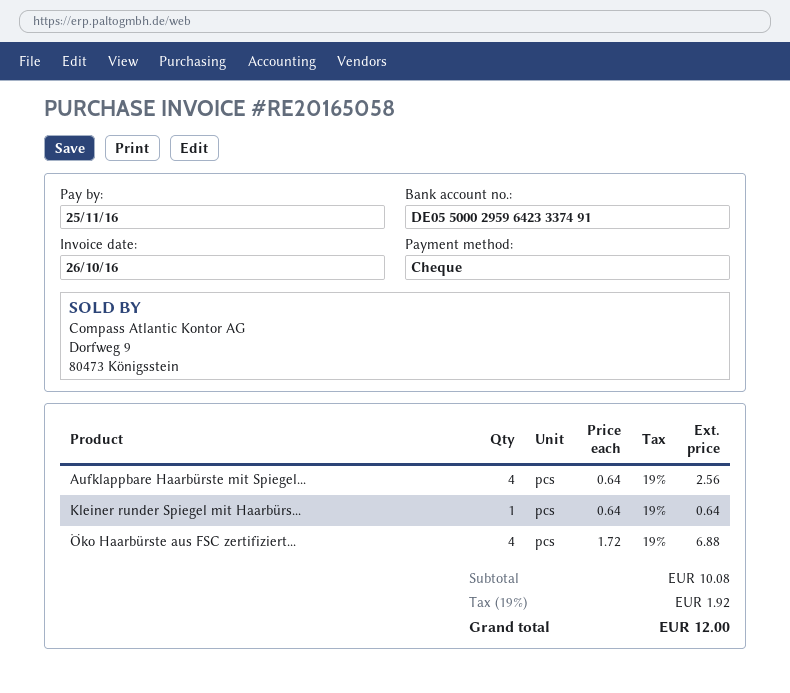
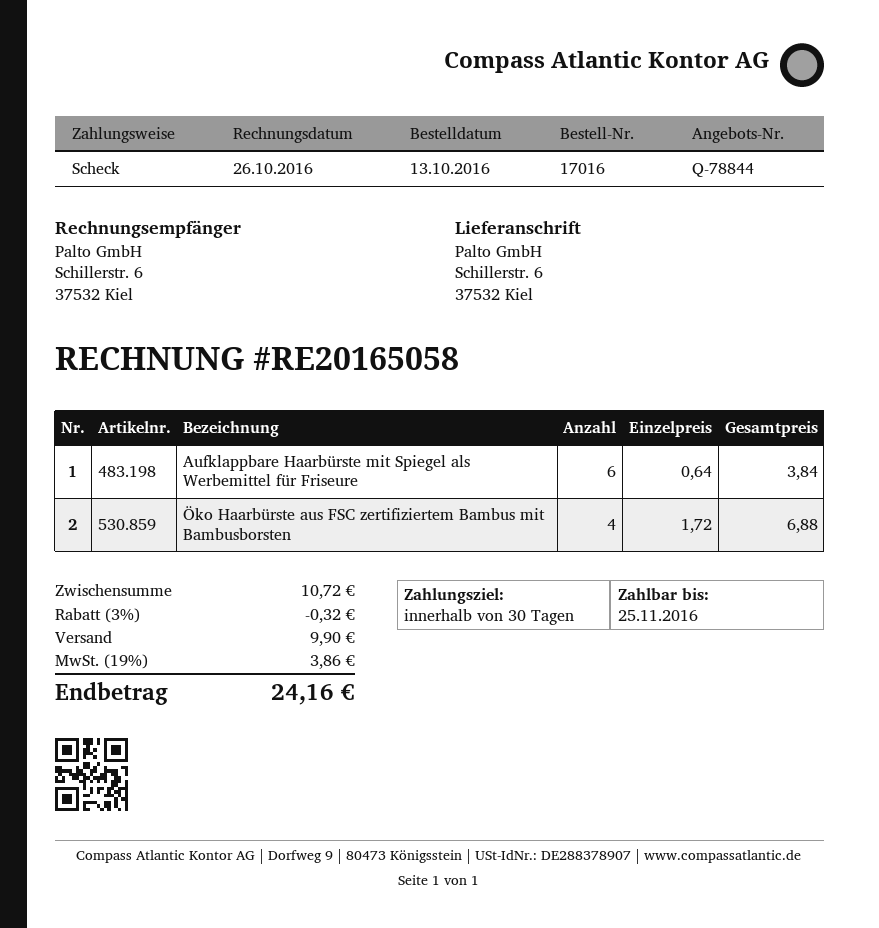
Aufklappbare Haarbürste mit Spiegel...: 4 x 0.64 = 2.56 -> 6 x 0.64 = 3.84
Kleiner runder Spiegel mit Haarbürs...: 1 x 0.64 = 0.64 -> none
subtotal: 10.08 -> 10.72
discount: none -> 3% = 0.32
shipping: none -> 9.90
tax: 19% = 1.92 -> 19% = 3.86
total: 12.00 -> 24.16

